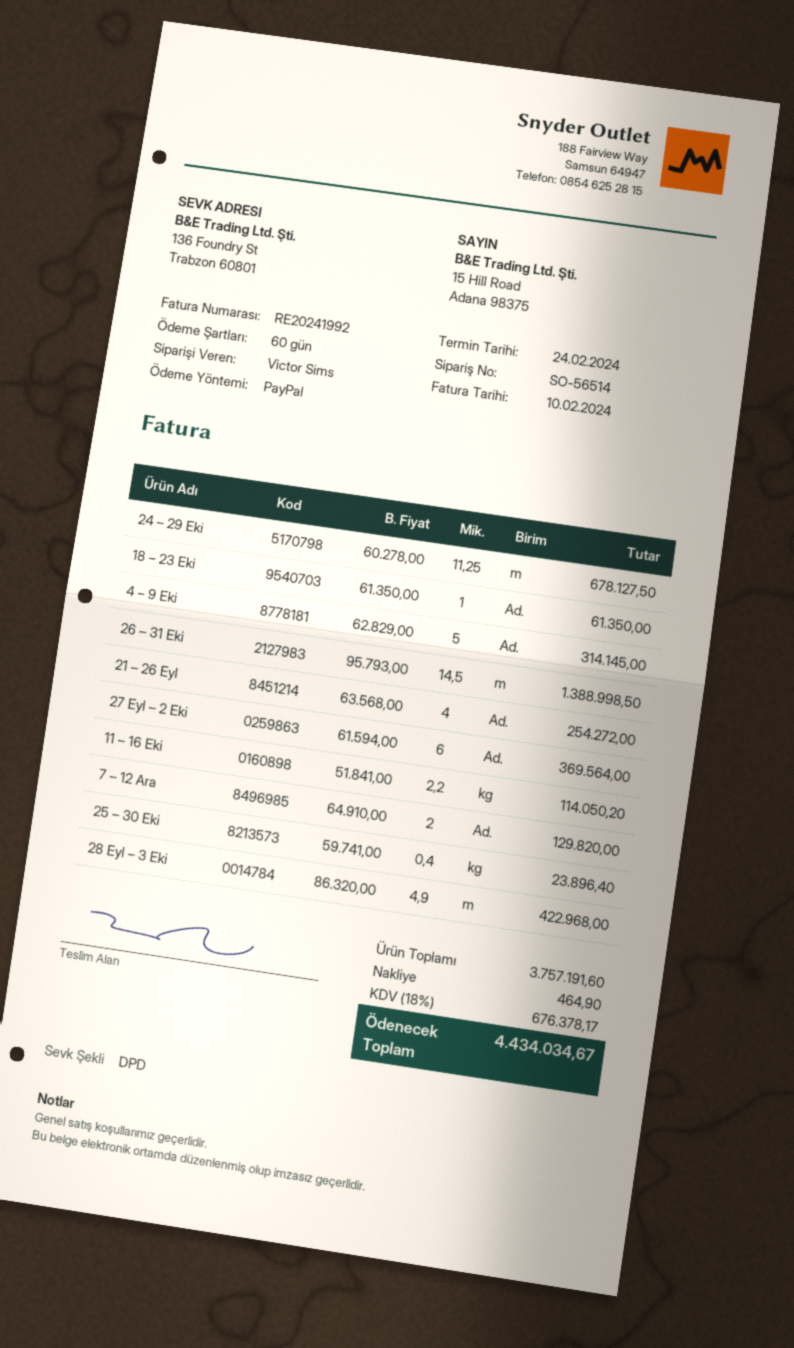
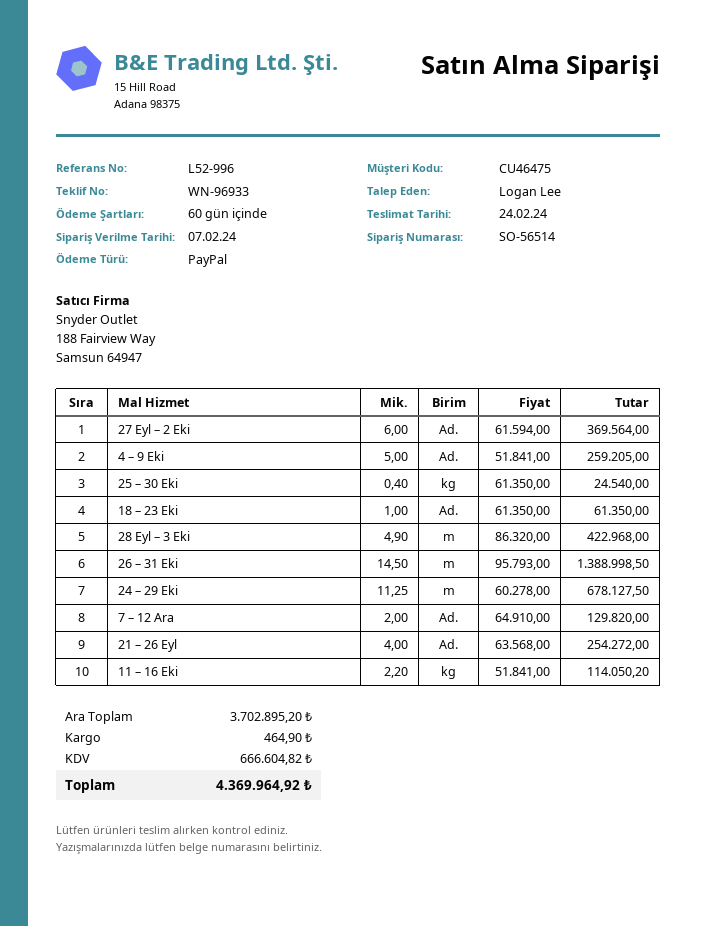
ordered by: Victor Sims -> Logan Lee
4 – 9 Eki: 5 x 62829.00 = 314145.00 -> 5 x 51841.00 = 259205.00
25 – 30 Eki: 0.4 x 59741.00 = 23896.40 -> 0.4 x 61350.00 = 24540.00
subtotal: 3757191.60 -> 3702895.20
tax: 676378.17 -> 666604.82
total: 4434034.67 -> 4369964.92

